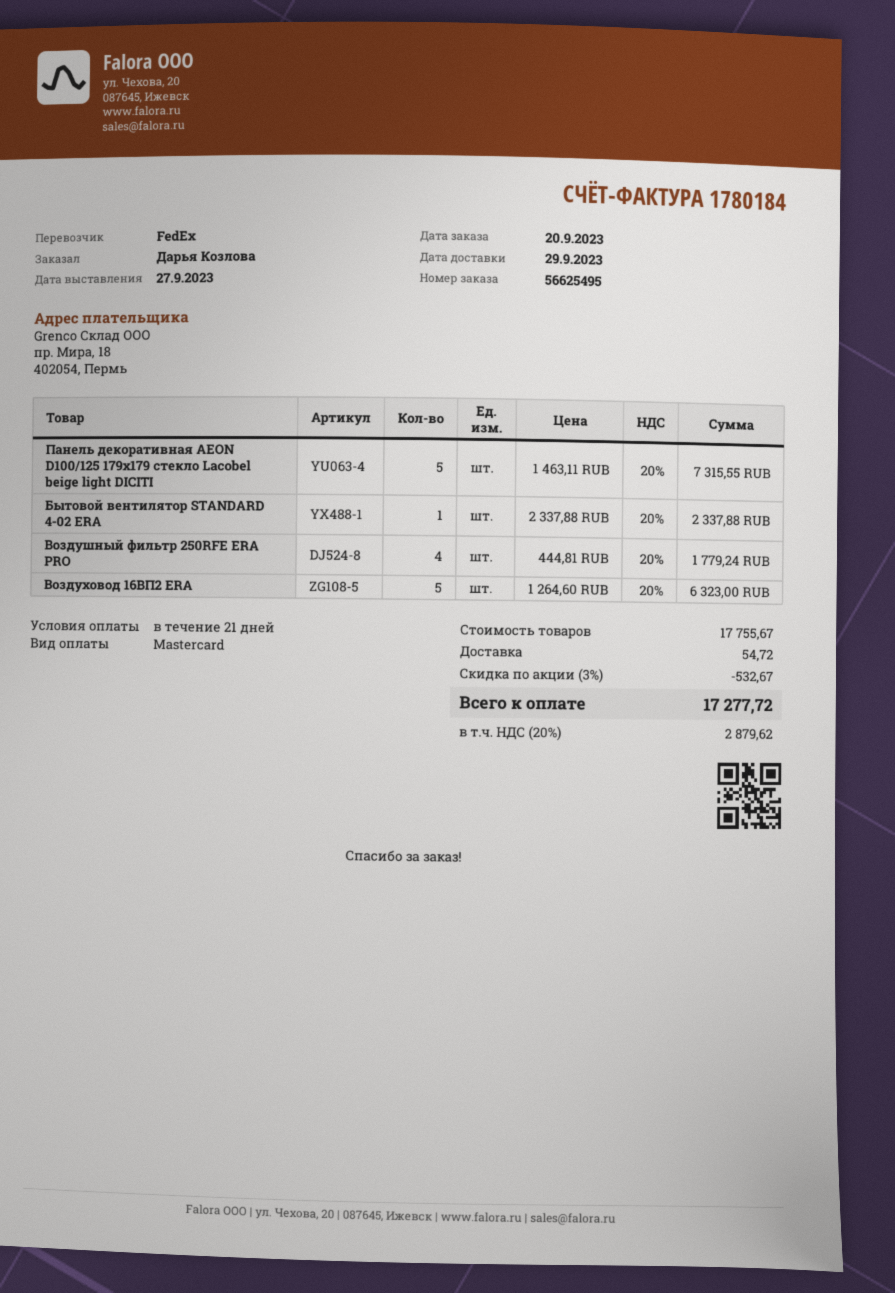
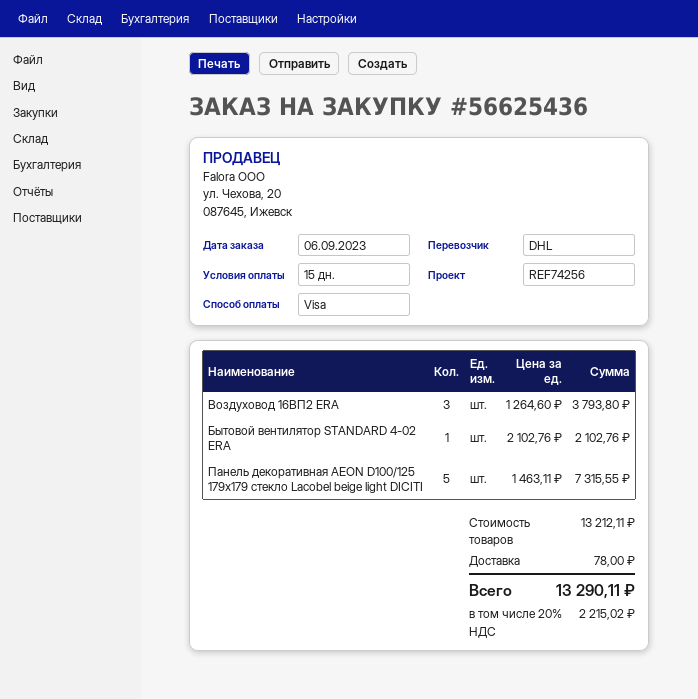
order number: 56625495 -> 56625436
order date: 2023-09-20 -> 2023-09-06
payment terms: 21 days -> 15 days
payment method: Mastercard -> Visa
shipping method: FedEx -> DHL
Бытовой вентилятор STANDARD 4-02 ERA: 1 x 2337.88 = 2337.88 -> 1 x 2102.76 = 2102.76
Воздушный фильтр 250RFE ERA PRO: 4 x 444.81 = 1779.24 -> none
Воздуховод 16ВП2 ERA: 5 x 1264.60 = 6323.00 -> 3 x 1264.60 = 3793.80
subtotal: 17755.67 -> 13212.11
discount: 3% = 532.67 -> none
shipping: 54.72 -> 78.00
tax: 20% = 2879.62 -> 20% = 2215.02
total: 17277.72 -> 13290.11

